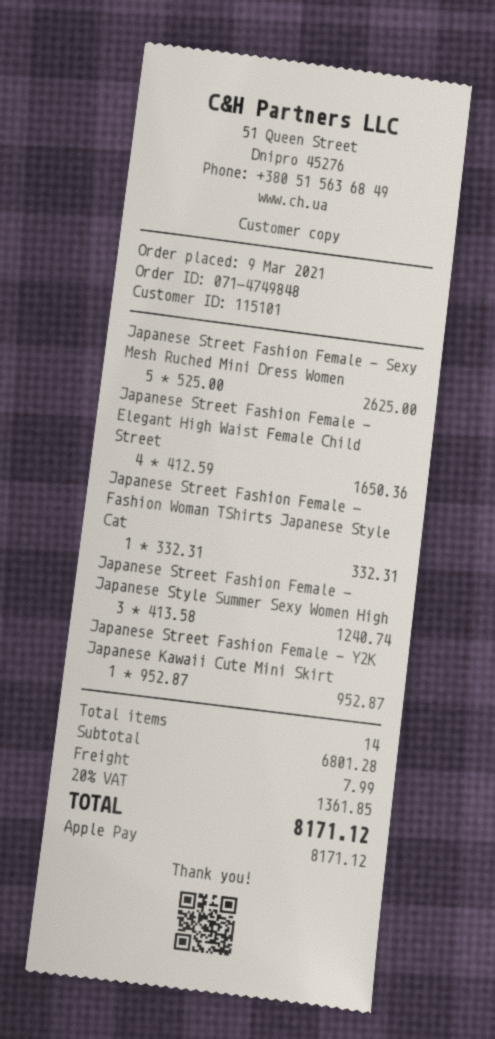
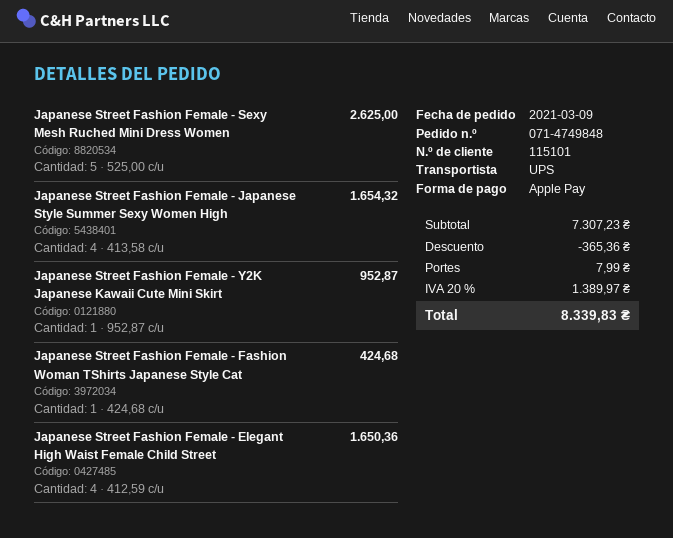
Japanese Street Fashion Female - Fashion Woman TShirts Japanese Style Cat: 1 x 332.31 = 332.31 -> 1 x 424.68 = 424.68
Japanese Street Fashion Female - Japanese Style Summer Sexy Women High: 3 x 413.58 = 1240.74 -> 4 x 413.58 = 1654.32
subtotal: 6801.28 -> 7307.23
discount: none -> 365.36
tax: 20% = 1361.85 -> 20% = 1389.97
total: 8171.12 -> 8339.83

